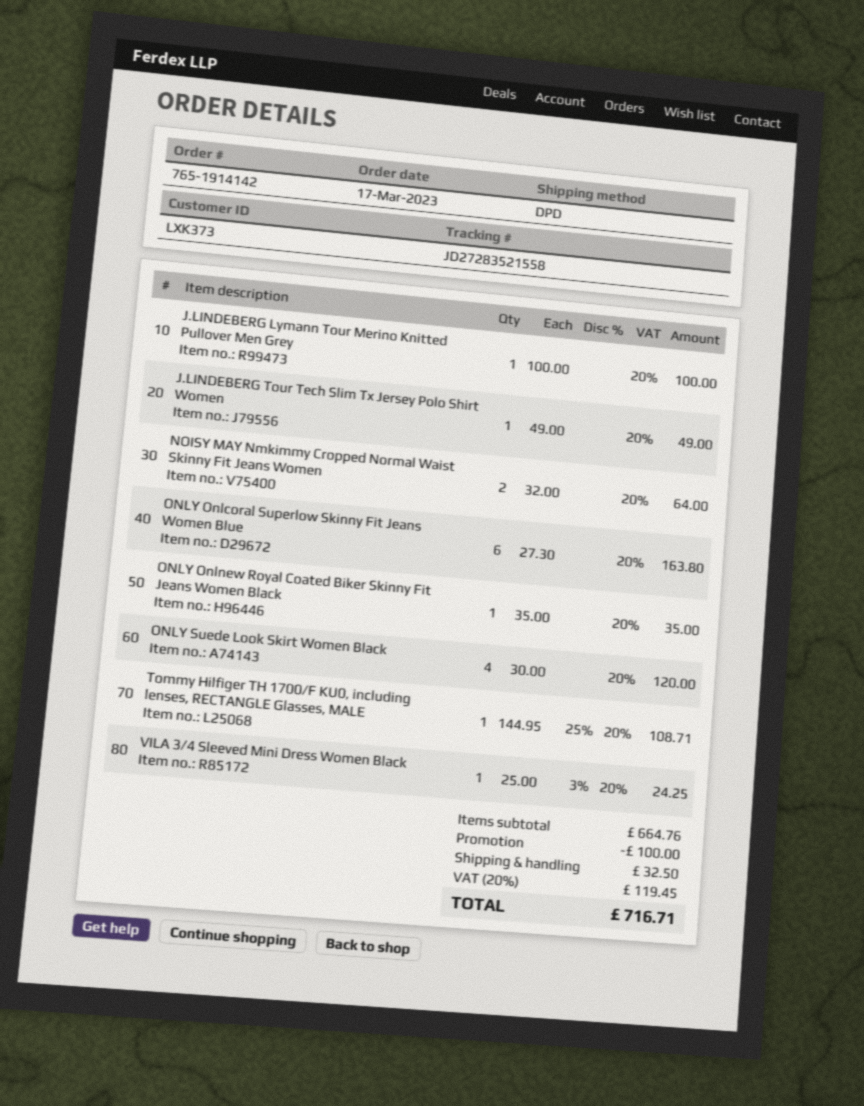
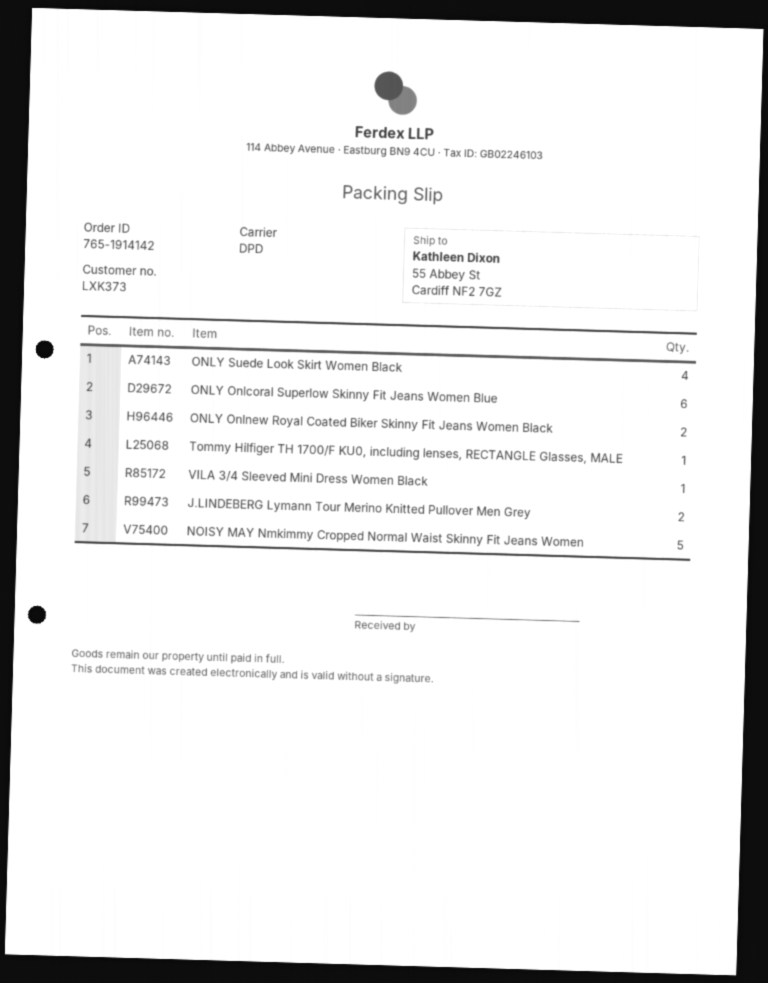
J.LINDEBERG Lymann Tour Merino Knitted Pullover Men Grey: 1 -> 2
J.LINDEBERG Tour Tech Slim Tx Jersey Polo Shirt Women: 1 -> none
NOISY MAY Nmkimmy Cropped Normal Waist Skinny Fit Jeans Women: 2 -> 5
ONLY Onlnew Royal Coated Biker Skinny Fit Jeans Women Black: 1 -> 2

